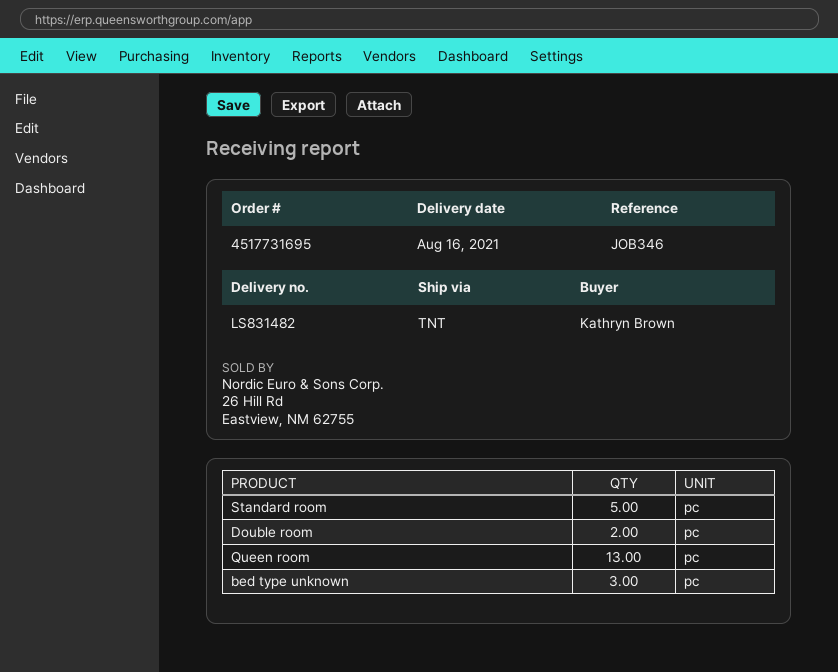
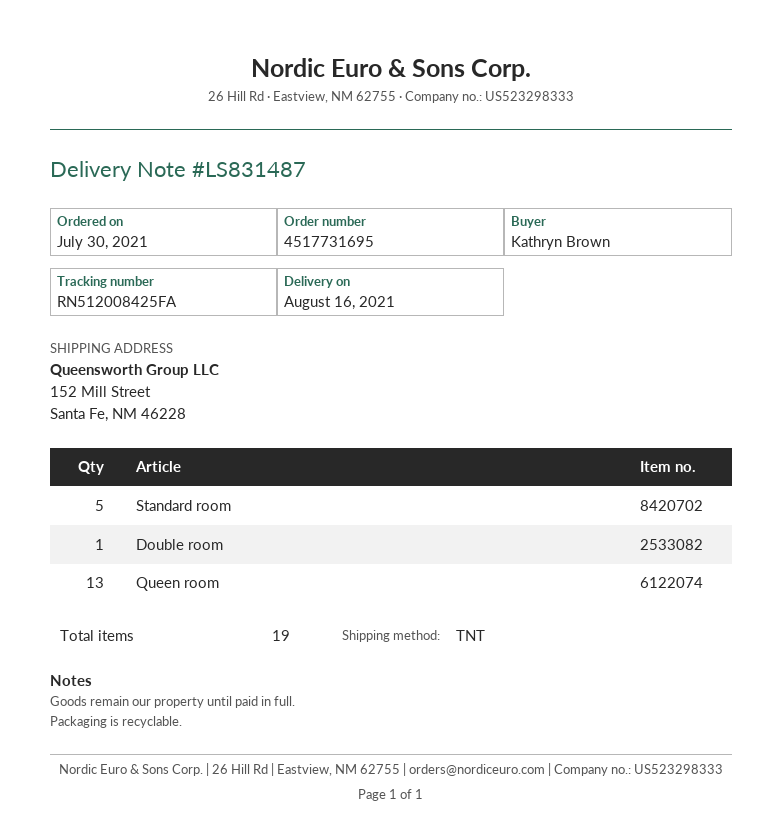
delivery note number: LS831482 -> LS831487
Double room: 2 -> 1
bed type unknown: 3 -> none

